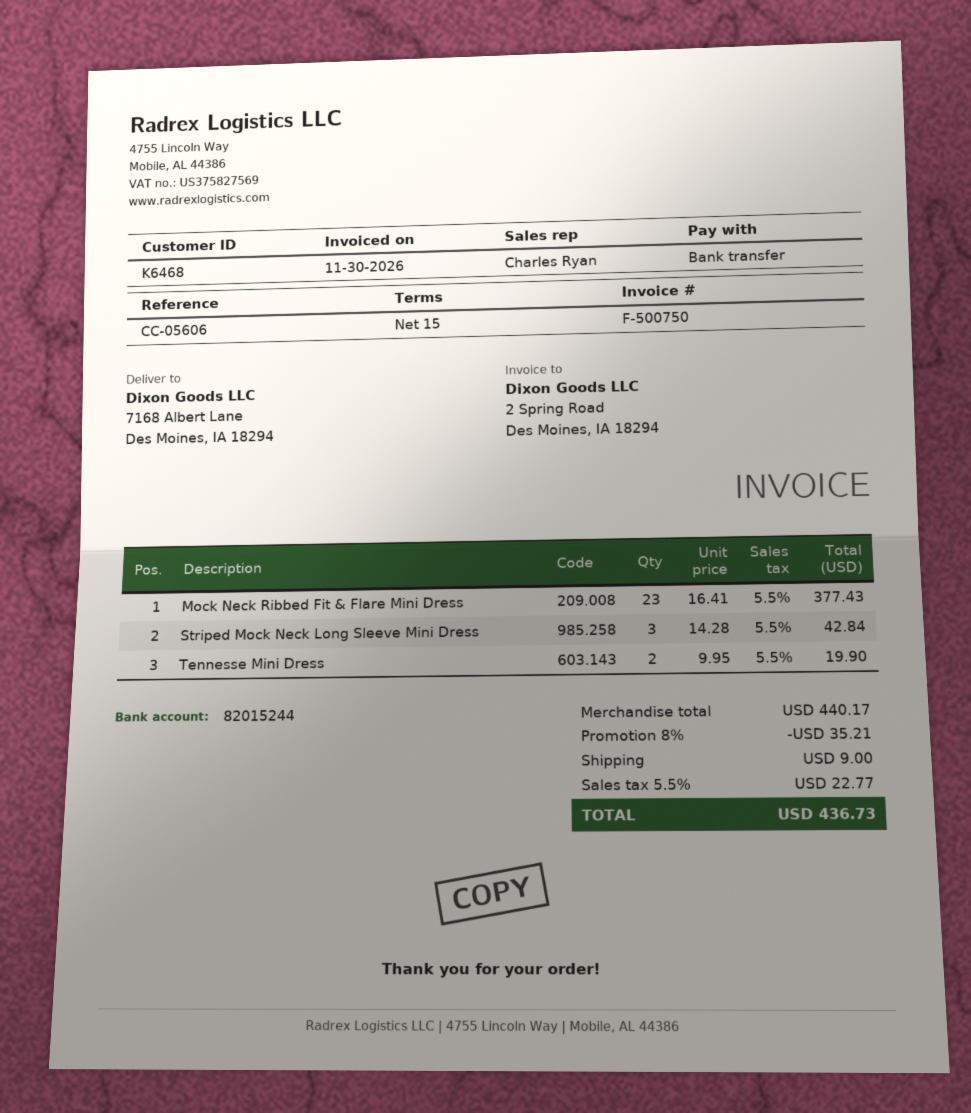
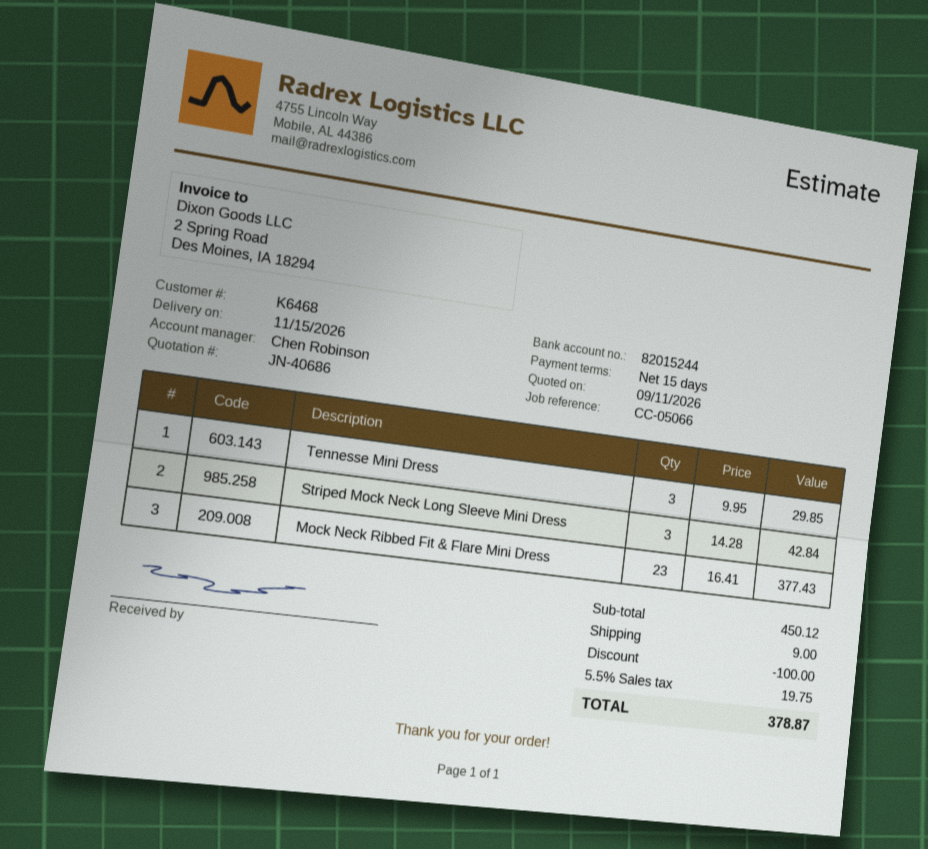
reference: CC-05606 -> CC-05066
sales rep: Charles Ryan -> Chen Robinson
Tennesse Mini Dress: 2 x 9.95 = 19.90 -> 3 x 9.95 = 29.85
subtotal: 440.17 -> 450.12
discount: 35.21 -> 100.00
tax: 5.5% = 22.77 -> 5.5% = 19.75
total: 436.73 -> 378.87

